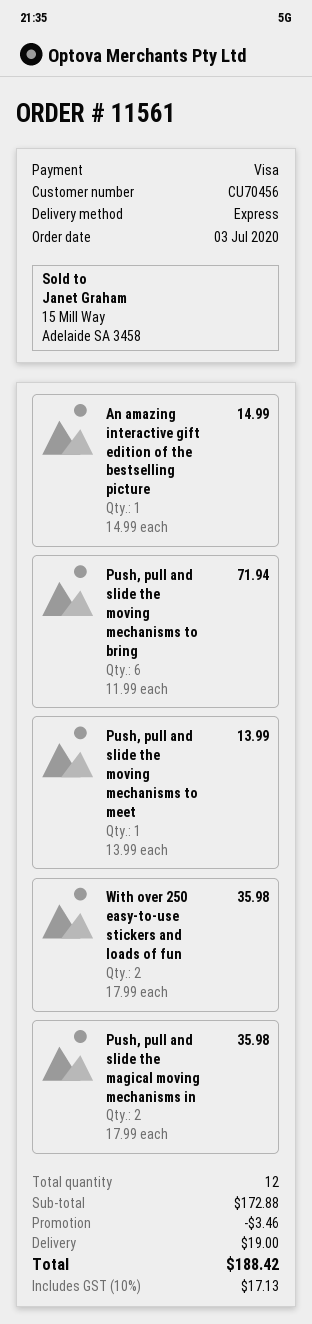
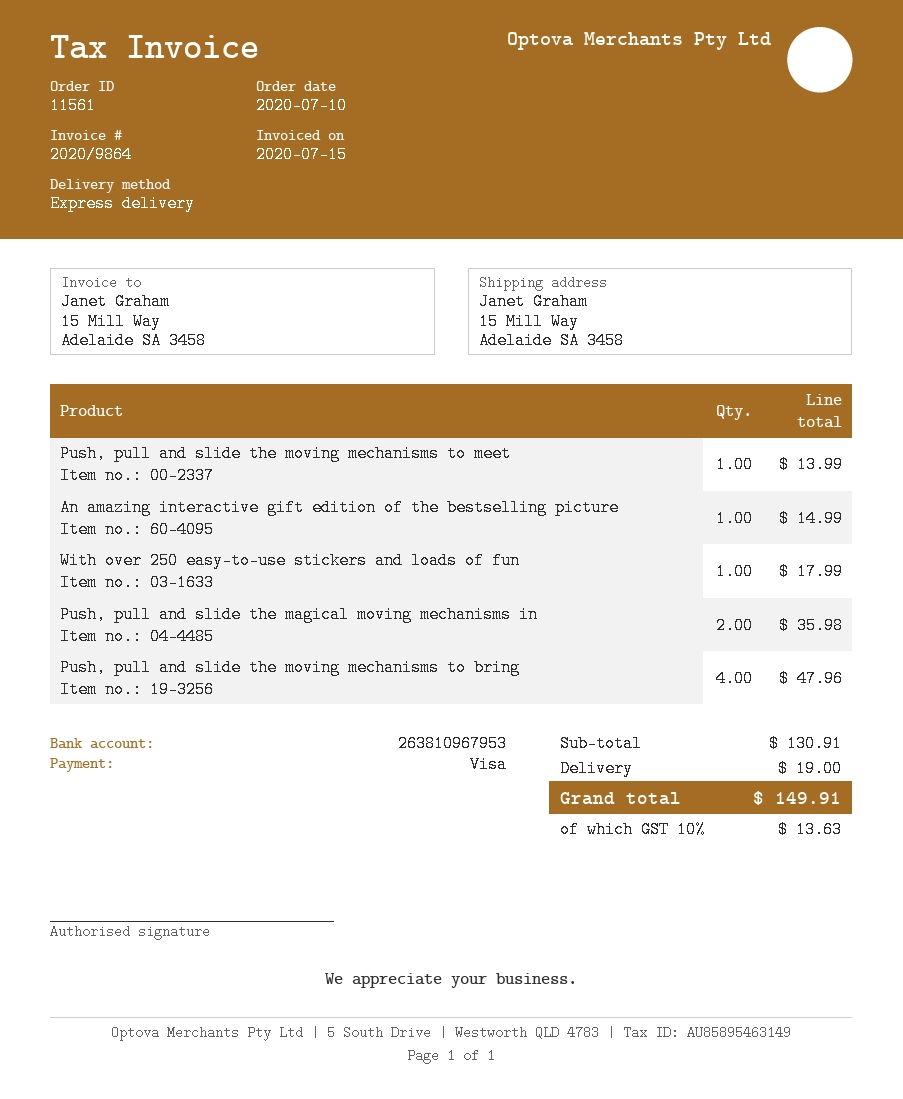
order date: 2020-07-03 -> 2020-07-10
Push, pull and slide the moving mechanisms to bring: 6 for 71.94 -> 4 for 47.96
With over 250 easy-to-use stickers and loads of fun: 2 for 35.98 -> 1 for 17.99
subtotal: 172.88 -> 130.91
discount: 3.46 -> none
tax: 10% = 17.13 -> 10% = 13.63
total: 188.42 -> 149.91

